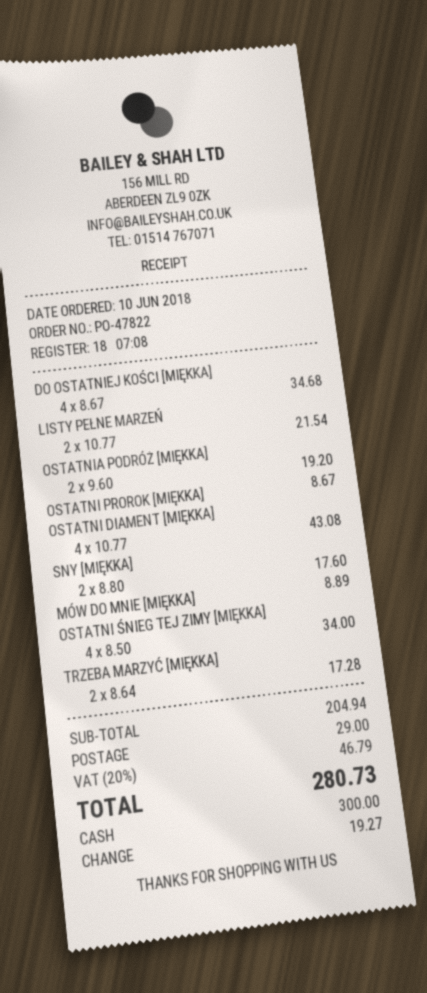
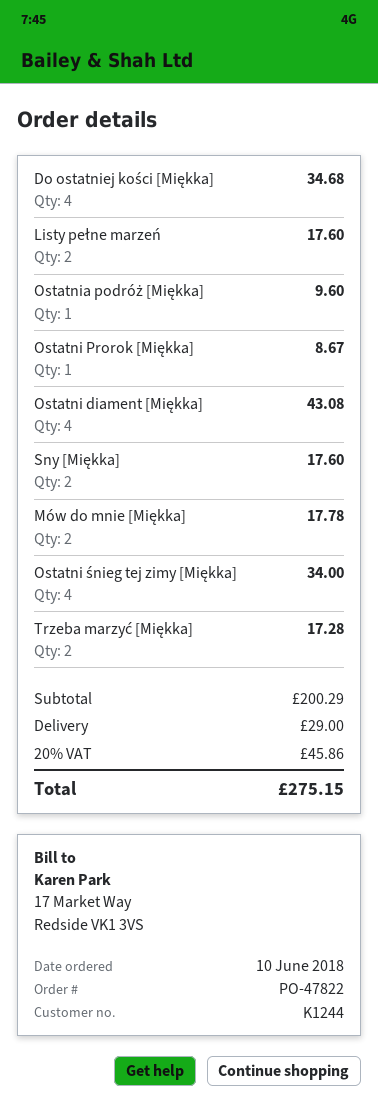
LISTY PEŁNE MARZEŃ: 2 for 21.54 -> 2 for 17.60
OSTATNIA PODRÓŻ [MIĘKKA]: 2 for 19.20 -> 1 for 9.60
MÓW DO MNIE [MIĘKKA]: 1 for 8.89 -> 2 for 17.78
subtotal: 204.94 -> 200.29
tax: 20% = 46.79 -> 20% = 45.86
total: 280.73 -> 275.15

